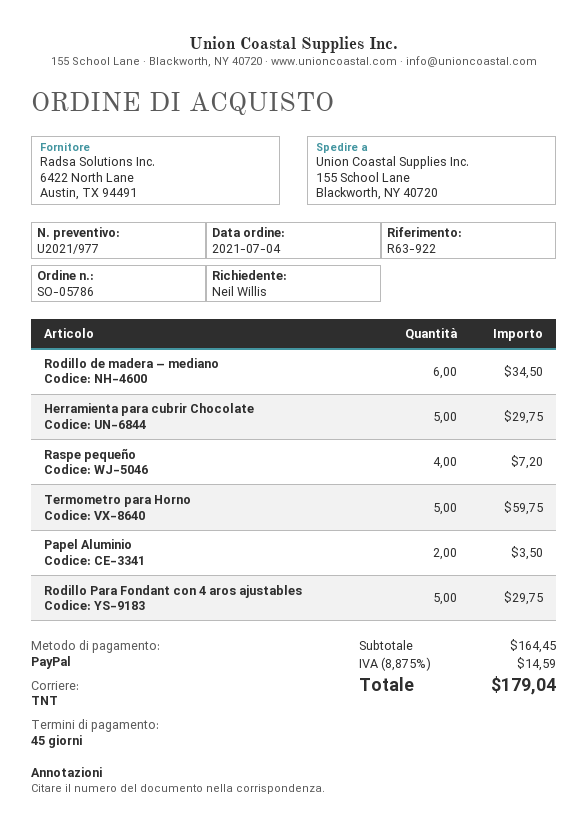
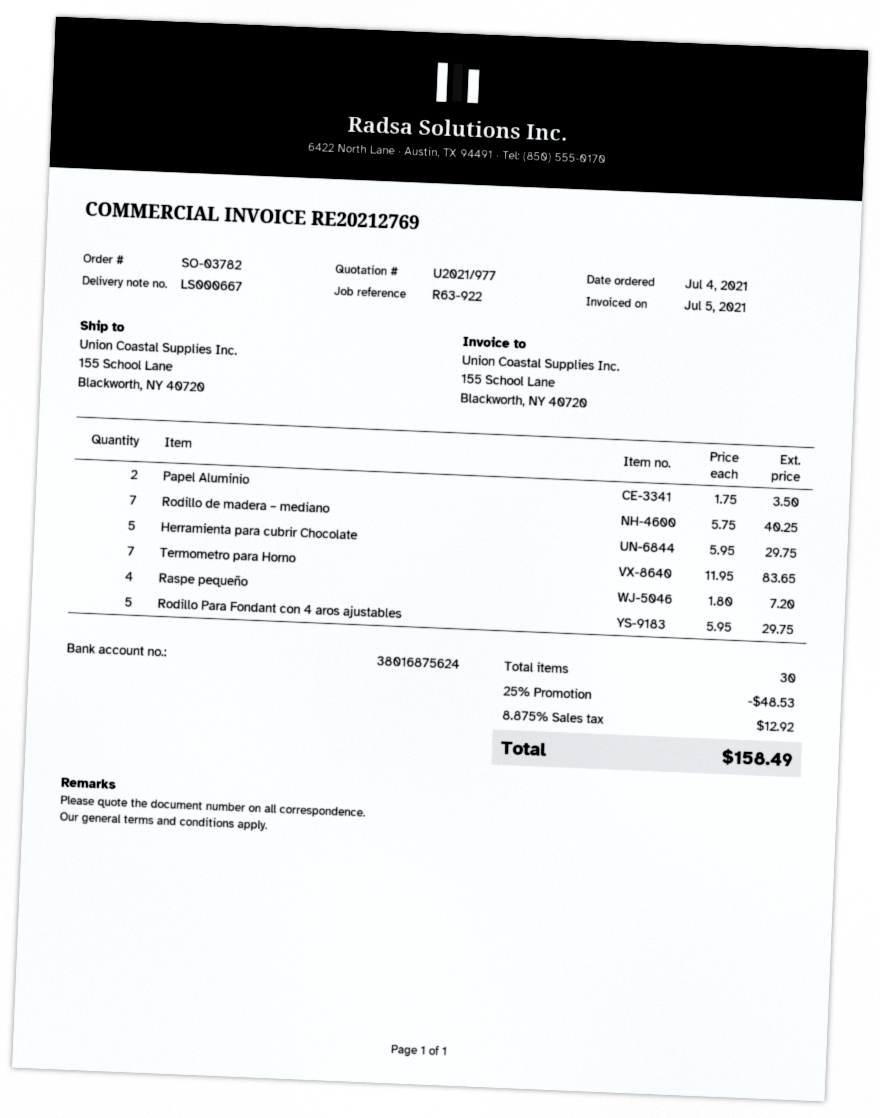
order number: SO-05786 -> SO-03782
Rodillo de madera – mediano: 6 for 34.50 -> 7 for 40.25
Termometro para Horno: 5 for 59.75 -> 7 for 83.65
discount: none -> 25% = 48.53
tax: 8.875% = 14.59 -> 8.875% = 12.92
total: 179.04 -> 158.49

